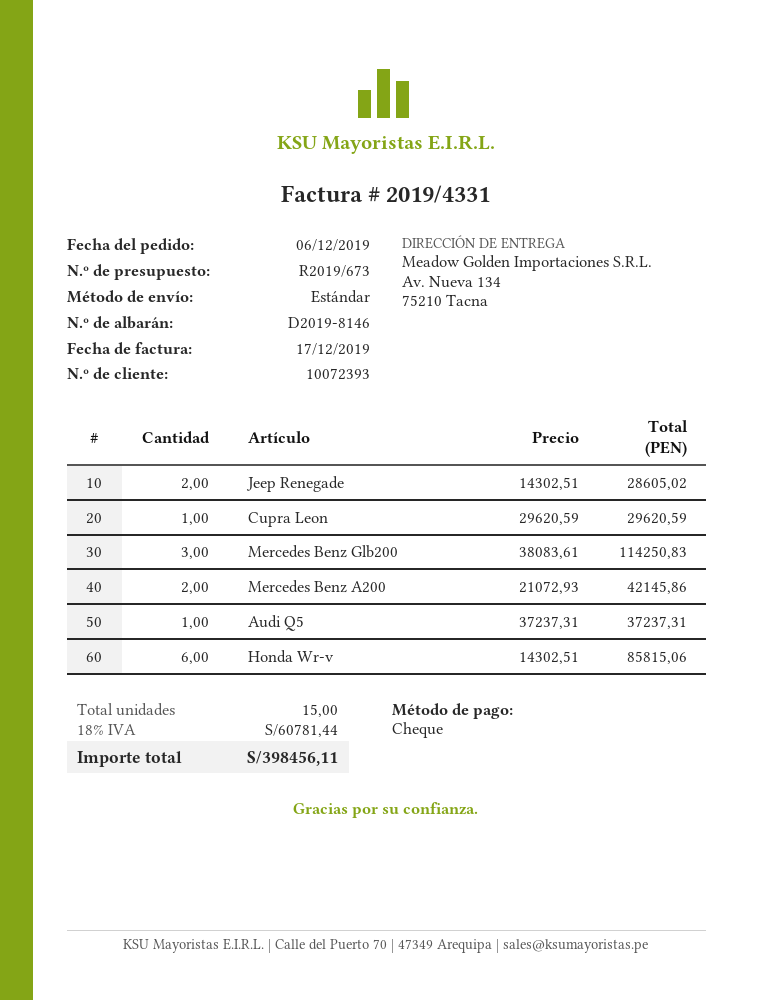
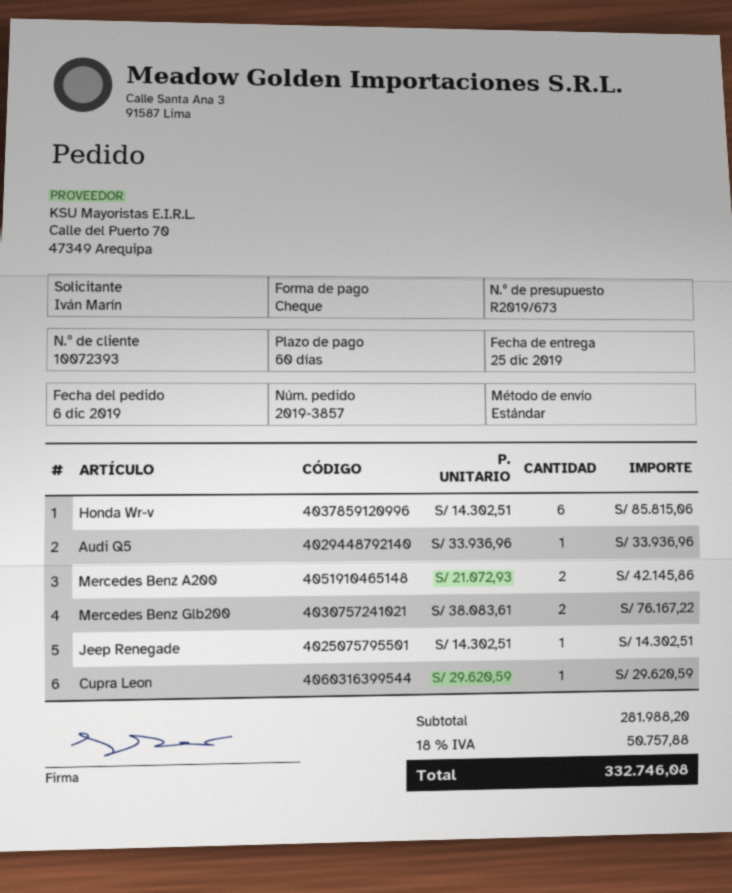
Jeep Renegade: 2 x 14302.51 = 28605.02 -> 1 x 14302.51 = 14302.51
Mercedes Benz Glb200: 3 x 38083.61 = 114250.83 -> 2 x 38083.61 = 76167.22
Audi Q5: 1 x 37237.31 = 37237.31 -> 1 x 33936.96 = 33936.96
tax: 18% = 60781.44 -> 18% = 50757.88
total: 398456.11 -> 332746.08

